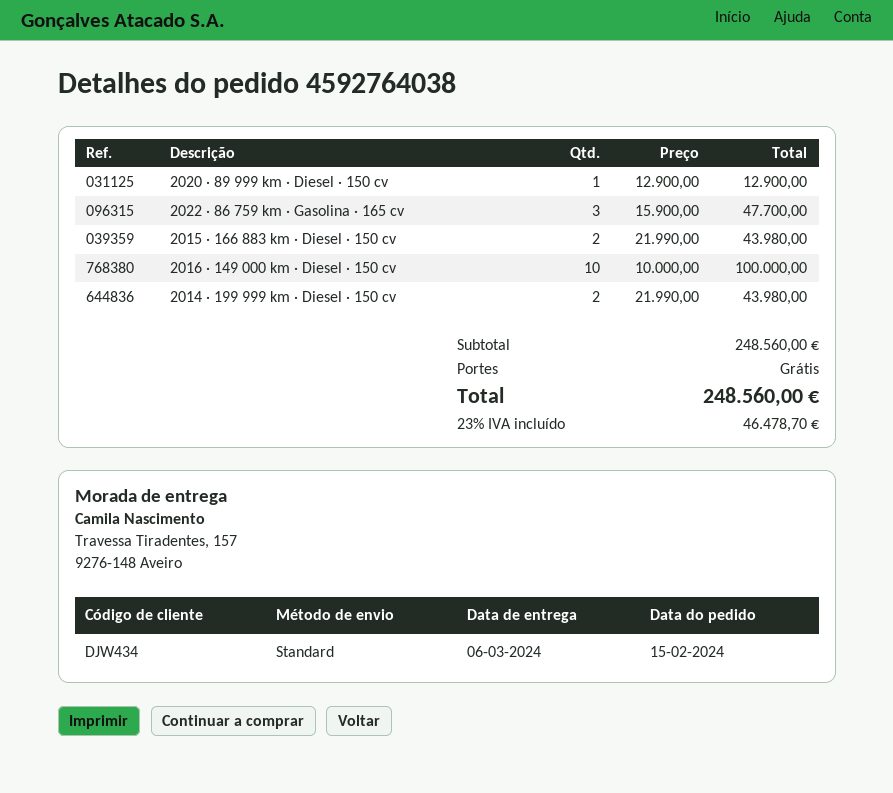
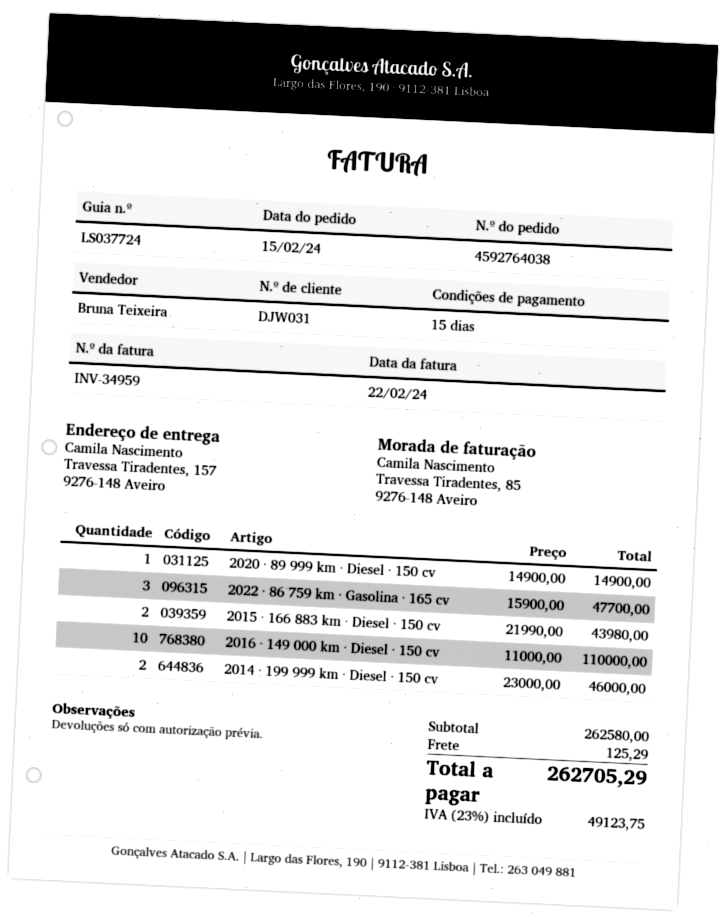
customer number: DJW434 -> DJW031
2020 · 89 999 km · Diesel · 150 cv: 1 x 12900.00 = 12900.00 -> 1 x 14900.00 = 14900.00
2016 · 149 000 km · Diesel · 150 cv: 10 x 10000.00 = 100000.00 -> 10 x 11000.00 = 110000.00
2014 · 199 999 km · Diesel · 150 cv: 2 x 21990.00 = 43980.00 -> 2 x 23000.00 = 46000.00
subtotal: 248560.00 -> 262580.00
shipping: 0.00 -> 125.29
tax: 23% = 46478.70 -> 23% = 49123.75
total: 248560.00 -> 262705.29

